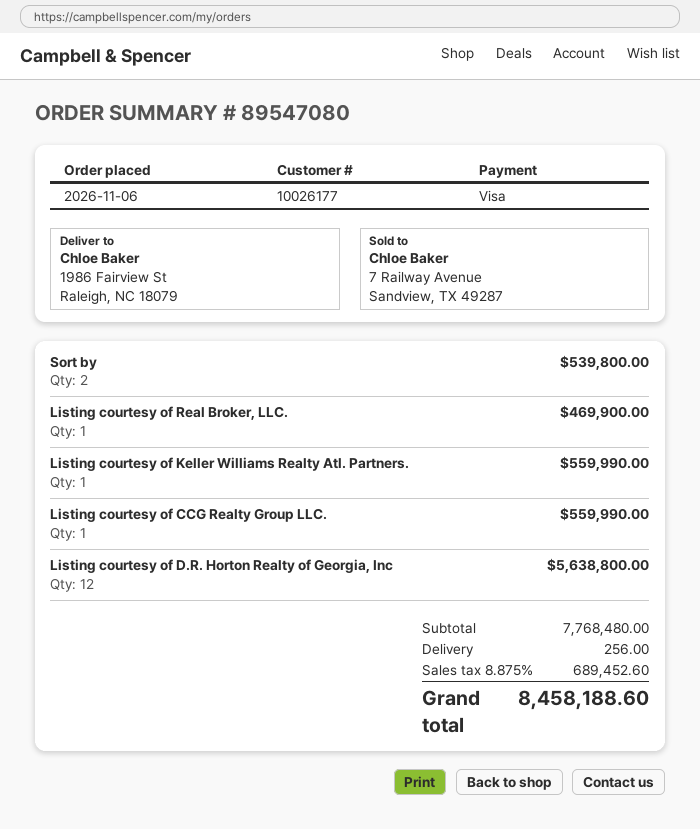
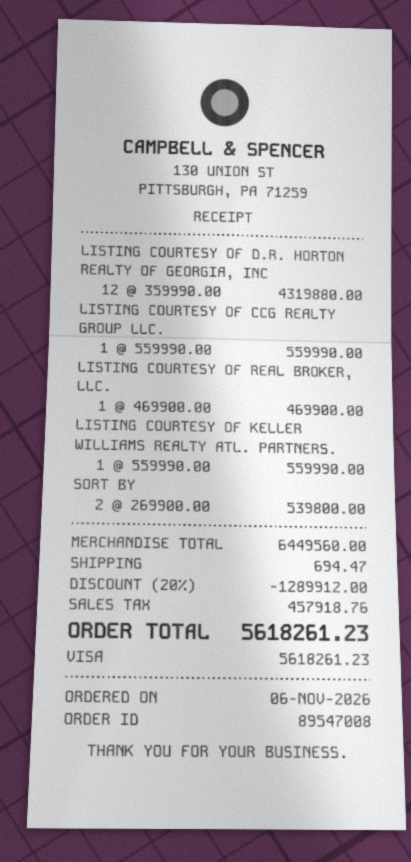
order number: 89547080 -> 89547008
Listing courtesy of D.R. Horton Realty of Georgia, Inc: 12 for 5638800.00 -> 12 for 4319880.00
subtotal: 7768480.00 -> 6449560.00
discount: none -> 20% = 1289912.00
shipping: 256.00 -> 694.47
tax: 689452.60 -> 457918.76
total: 8458188.60 -> 5618261.23

